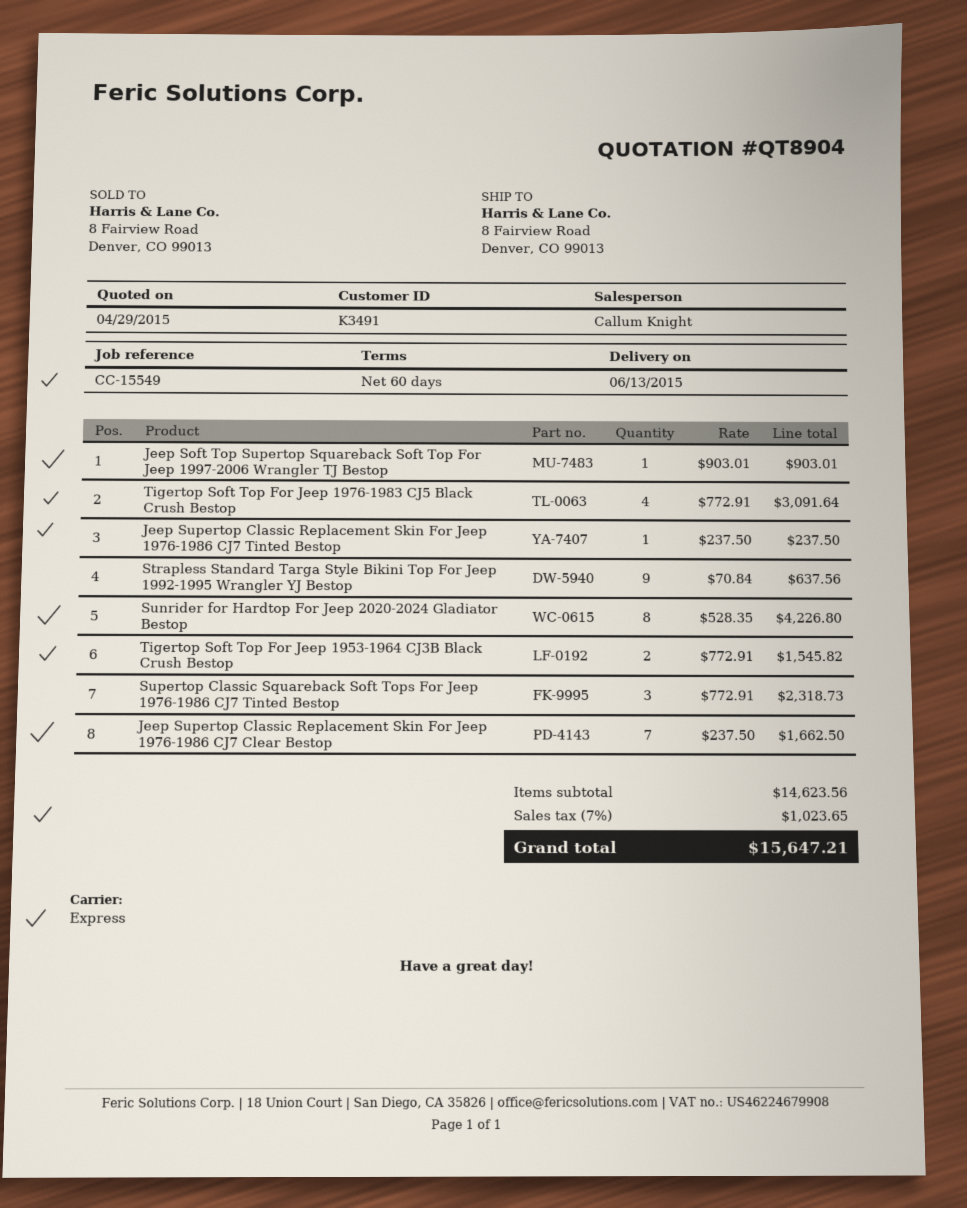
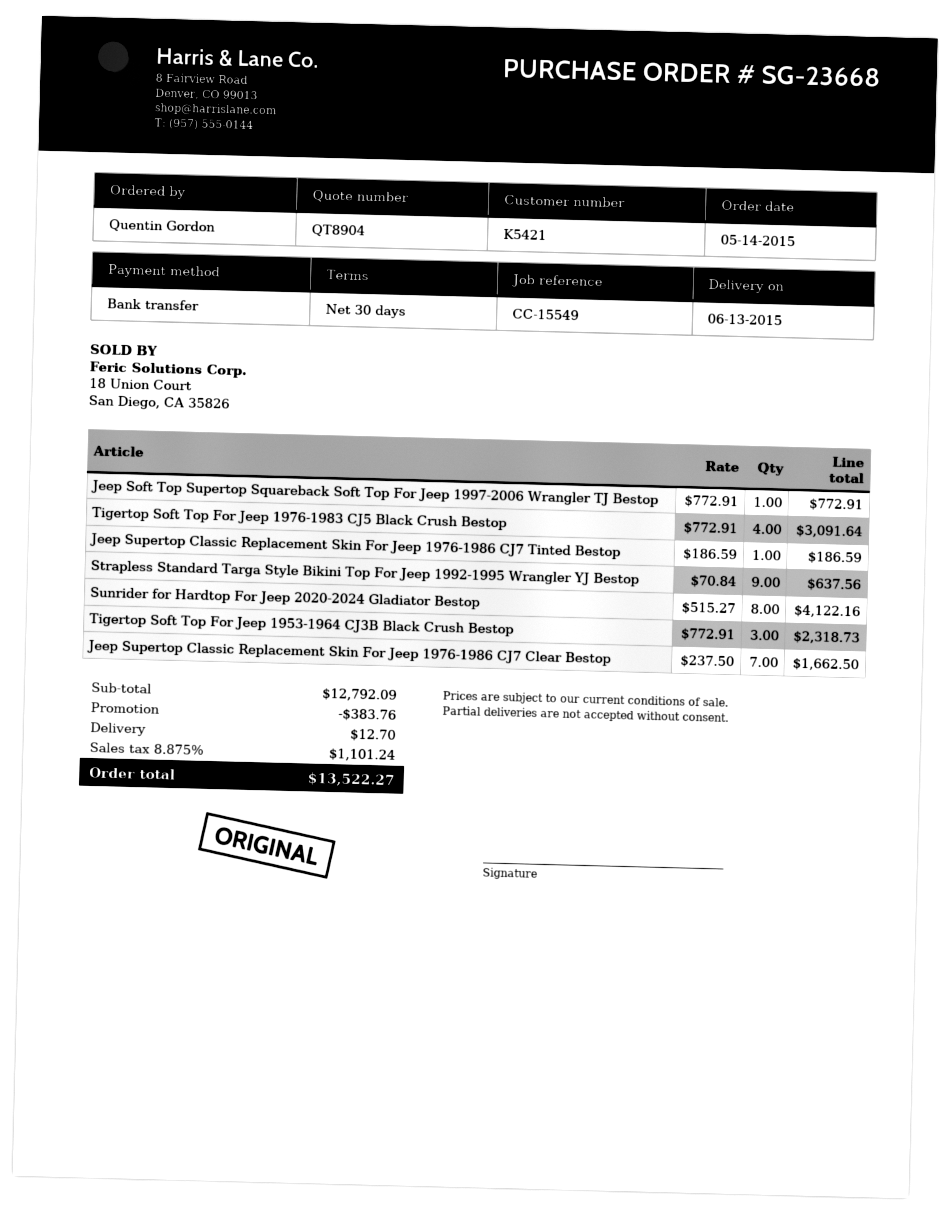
payment terms: 60 days -> 30 days
customer number: K3491 -> K5421
Jeep Soft Top Supertop Squareback Soft Top For Jeep 1997-2006 Wrangler TJ Bestop: 1 x 903.01 = 903.01 -> 1 x 772.91 = 772.91
Jeep Supertop Classic Replacement Skin For Jeep 1976-1986 CJ7 Tinted Bestop: 1 x 237.50 = 237.50 -> 1 x 186.59 = 186.59
Sunrider for Hardtop For Jeep 2020-2024 Gladiator Bestop: 8 x 528.35 = 4226.80 -> 8 x 515.27 = 4122.16
Tigertop Soft Top For Jeep 1953-1964 CJ3B Black Crush Bestop: 2 x 772.91 = 1545.82 -> 3 x 772.91 = 2318.73
Supertop Classic Squareback Soft Tops For Jeep 1976-1986 CJ7 Tinted Bestop: 3 x 772.91 = 2318.73 -> none
subtotal: 14623.56 -> 12792.09
discount: none -> 383.76
shipping: none -> 12.70
tax: 7% = 1023.65 -> 8.875% = 1101.24
total: 15647.21 -> 13522.27

